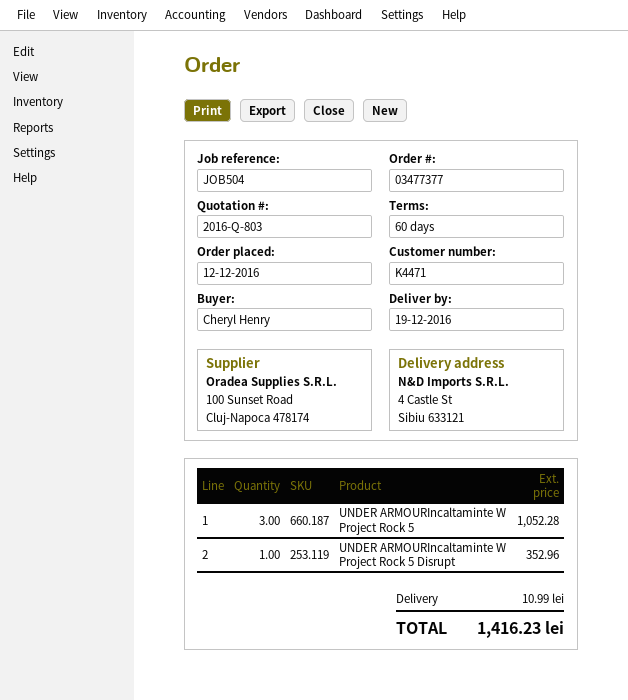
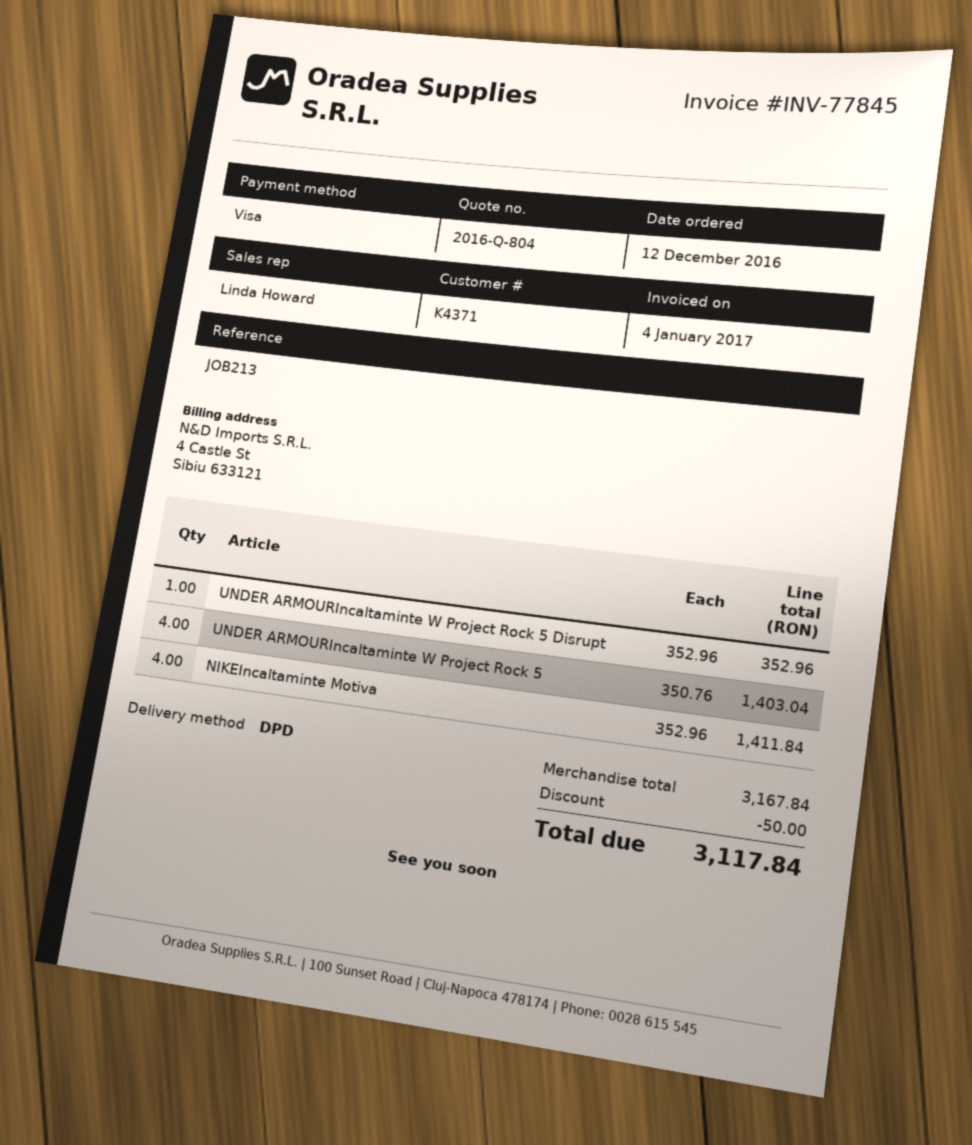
quote number: 2016-Q-803 -> 2016-Q-804
customer number: K4471 -> K4371
reference: JOB504 -> JOB213
UNDER ARMOURIncaltaminte W Project Rock 5: 3 for 1052.28 -> 4 for 1403.04
NIKEIncaltaminte Motiva: none -> 4 for 1411.84
discount: none -> 50.00
shipping: 10.99 -> none
total: 1416.23 -> 3117.84

